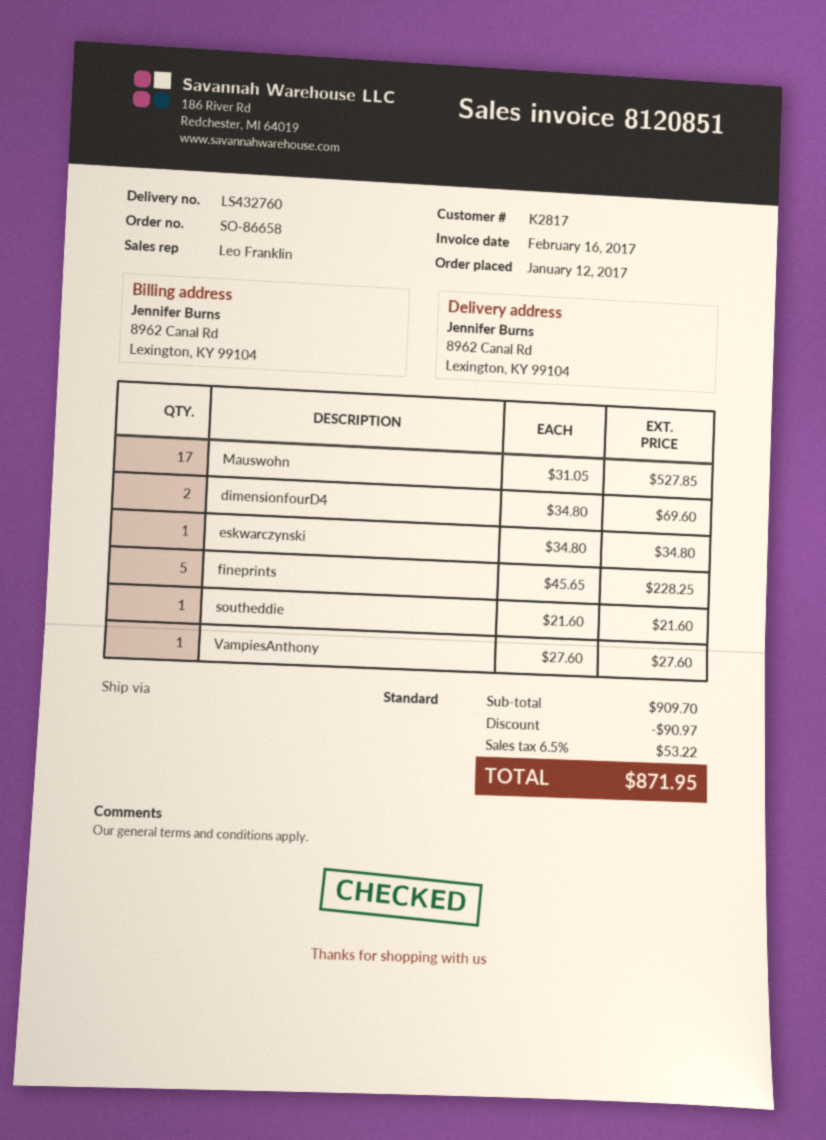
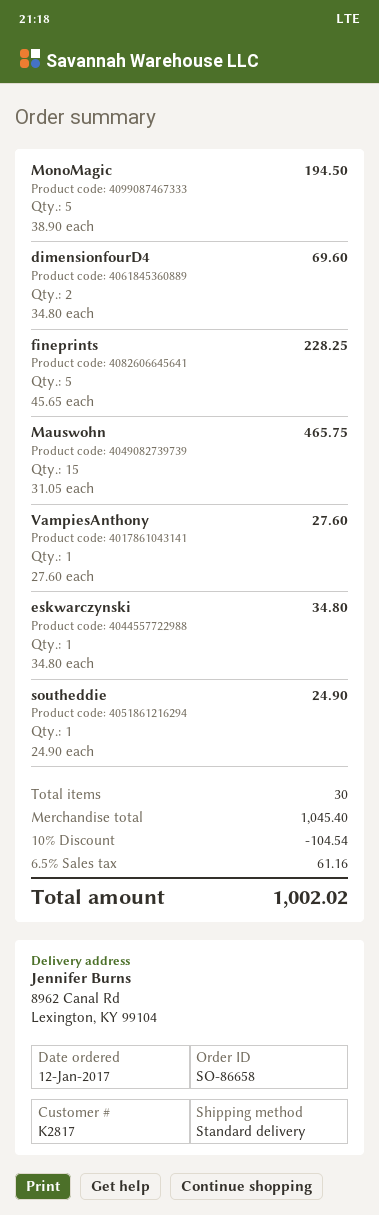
Mauswohn: 17 x 31.05 = 527.85 -> 15 x 31.05 = 465.75
southeddie: 1 x 21.60 = 21.60 -> 1 x 24.90 = 24.90
MonoMagic: none -> 5 x 38.90 = 194.50
subtotal: 909.70 -> 1045.40
discount: 90.97 -> 104.54
tax: 6.5% = 53.22 -> 6.5% = 61.16
total: 871.95 -> 1002.02

